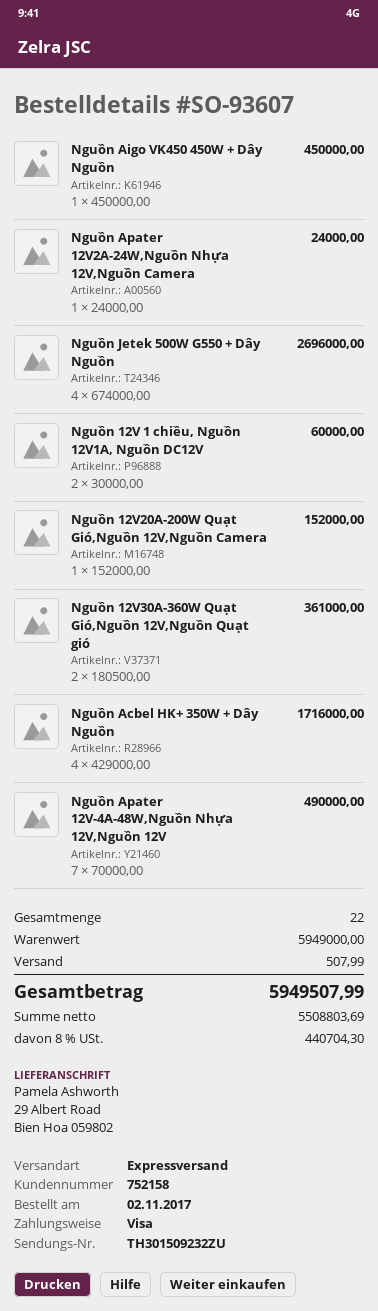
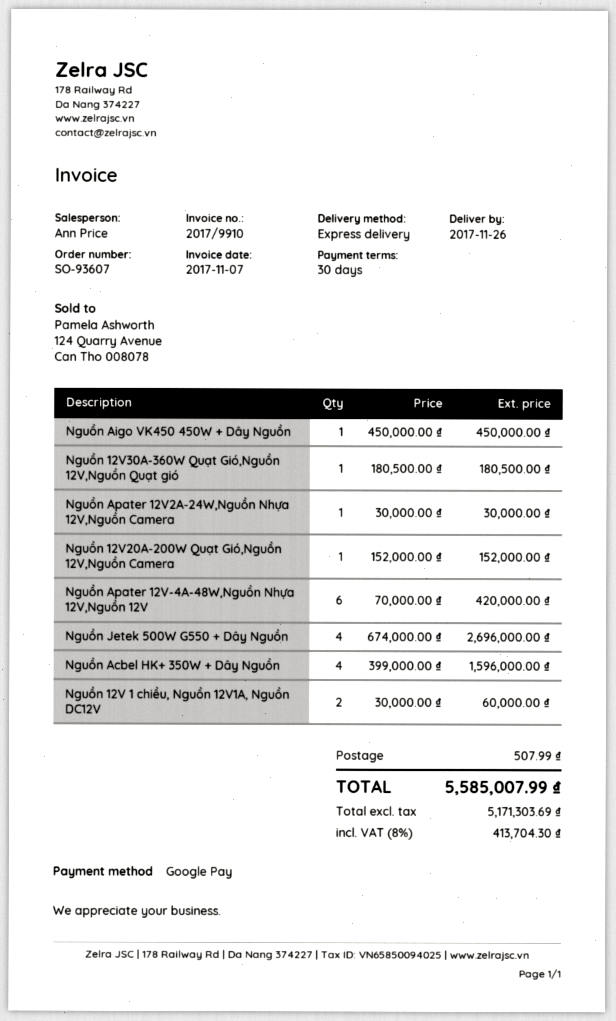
payment method: Visa -> Google Pay
Nguồn Apater 12V2A-24W,Nguồn Nhựa 12V,Nguồn Camera: 1 x 24000.00 = 24000.00 -> 1 x 30000.00 = 30000.00
Nguồn 12V30A-360W Quạt Gió,Nguồn 12V,Nguồn Quạt gió: 2 x 180500.00 = 361000.00 -> 1 x 180500.00 = 180500.00
Nguồn Acbel HK+ 350W + Dây Nguồn: 4 x 429000.00 = 1716000.00 -> 4 x 399000.00 = 1596000.00
Nguồn Apater 12V-4A-48W,Nguồn Nhựa 12V,Nguồn 12V: 7 x 70000.00 = 490000.00 -> 6 x 70000.00 = 420000.00
net: 5508803.69 -> 5171303.69
tax: 8% = 440704.30 -> 8% = 413704.30
total: 5949507.99 -> 5585007.99

